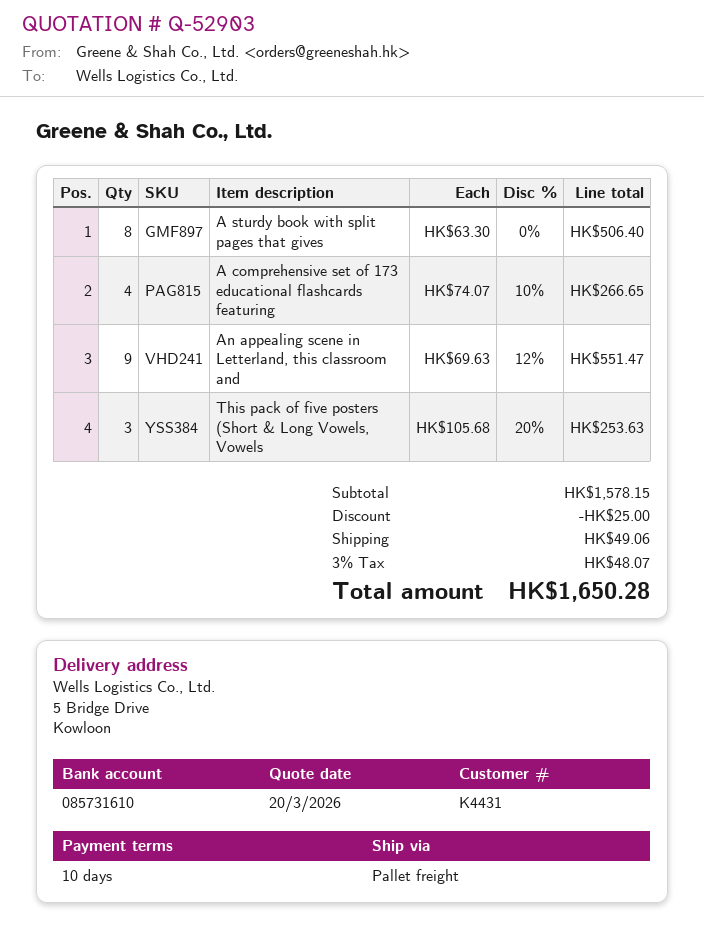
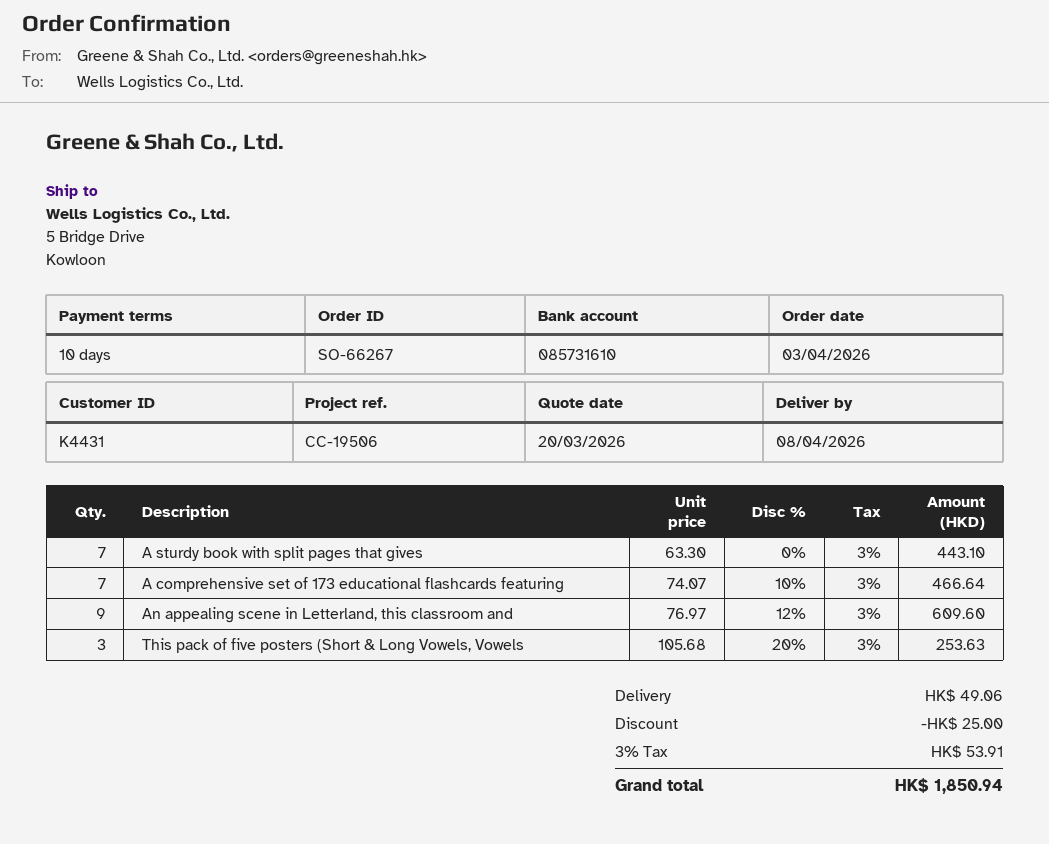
A sturdy book with split pages that gives: 8 x 63.30 = 506.40 -> 7 x 63.30 = 443.10
A comprehensive set of 173 educational flashcards featuring: 4 x 74.07 - 10% = 266.65 -> 7 x 74.07 - 10% = 466.64
An appealing scene in Letterland, this classroom and: 9 x 69.63 - 12% = 551.47 -> 9 x 76.97 - 12% = 609.60
tax: 3% = 48.07 -> 3% = 53.91
total: 1650.28 -> 1850.94

